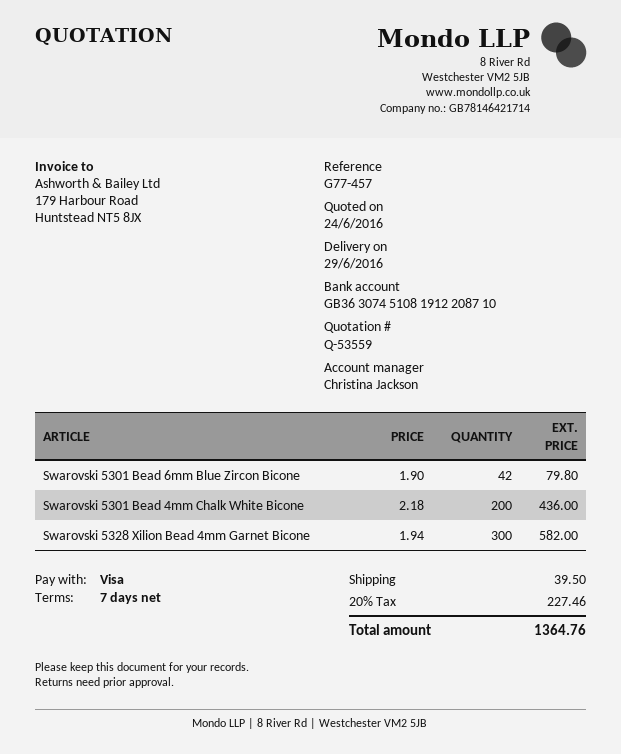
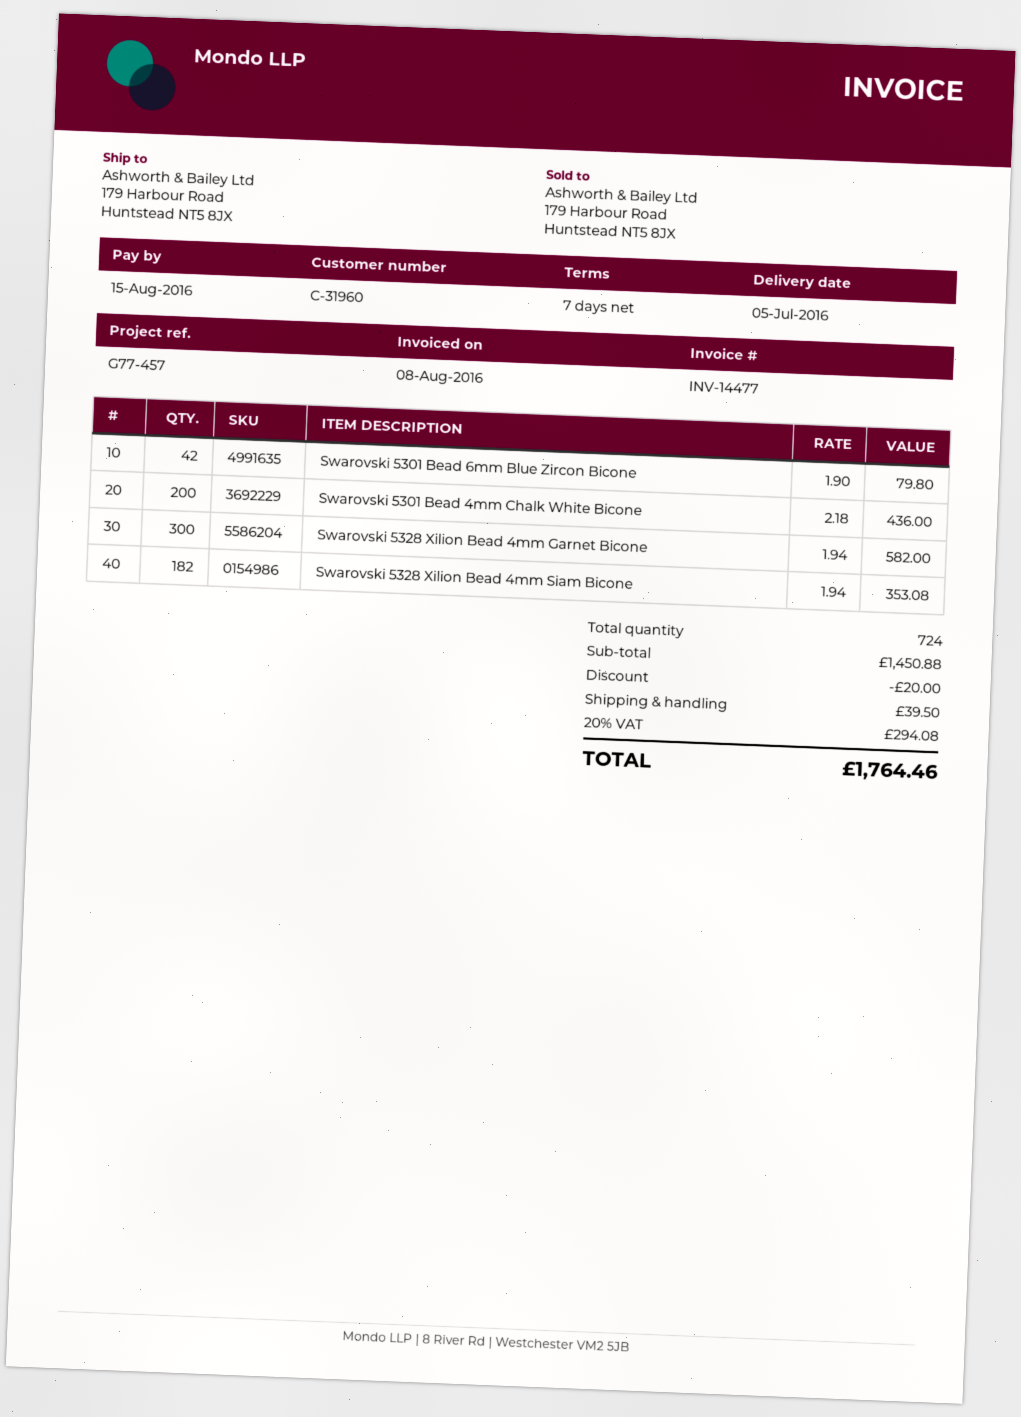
delivery date: 2016-06-29 -> 2016-07-05
Swarovski 5328 Xilion Bead 4mm Siam Bicone: none -> 182 x 1.94 = 353.08
discount: none -> 20.00
tax: 20% = 227.46 -> 20% = 294.08
total: 1364.76 -> 1764.46

